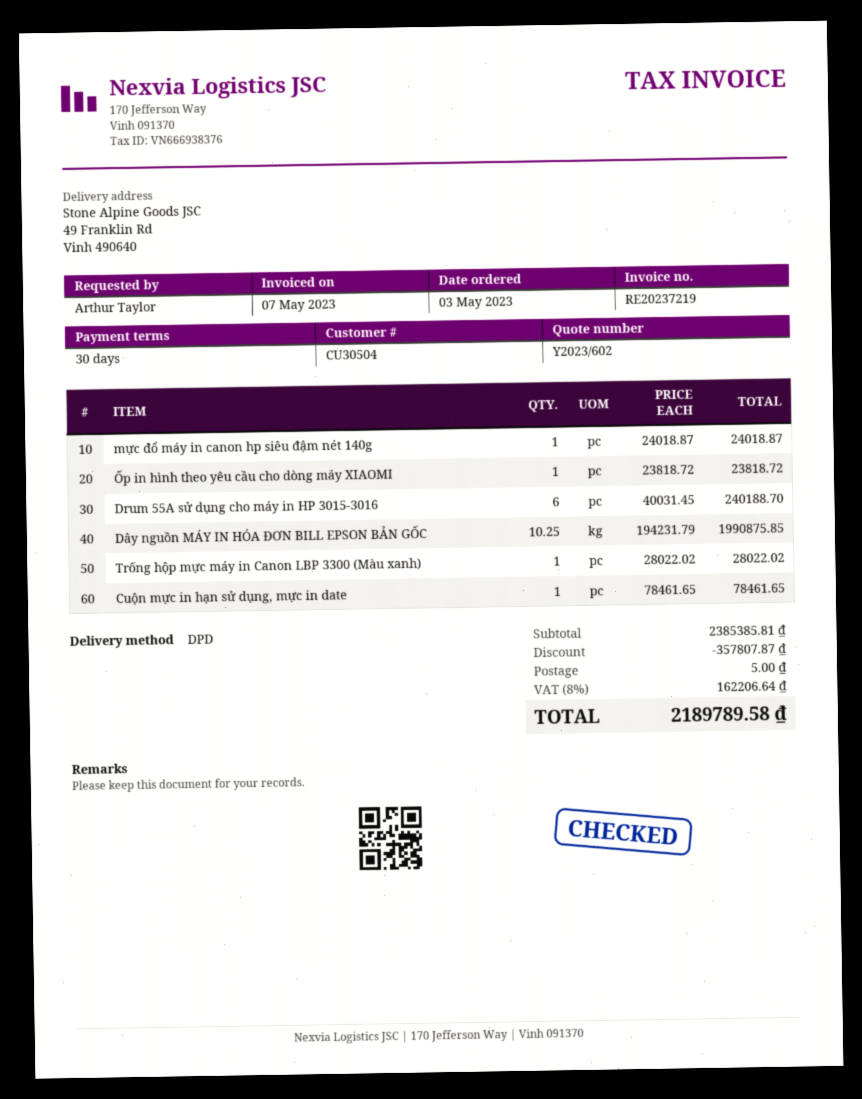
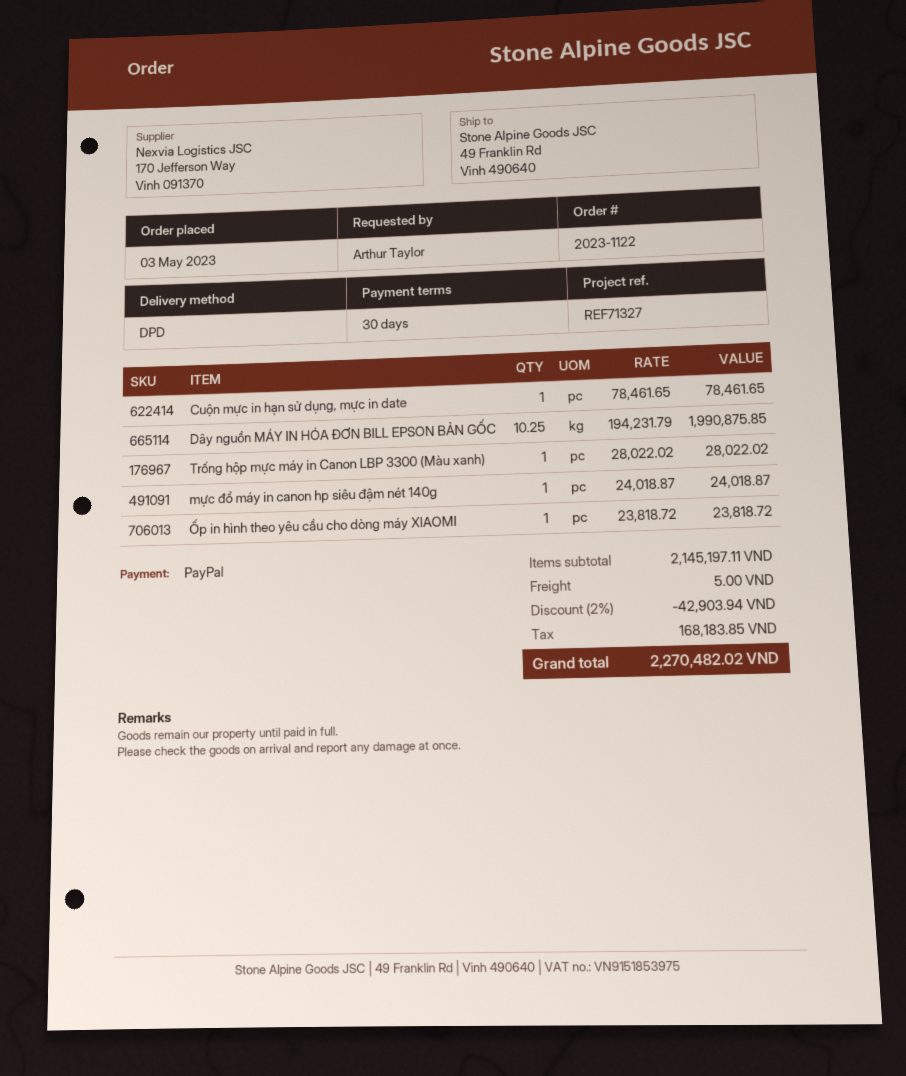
Drum 55A sử dụng cho máy in HP 3015-3016: 6 x 40031.45 = 240188.70 -> none
subtotal: 2385385.81 -> 2145197.11
discount: 357807.87 -> 42903.94
tax: 162206.64 -> 168183.85
total: 2189789.58 -> 2270482.02

